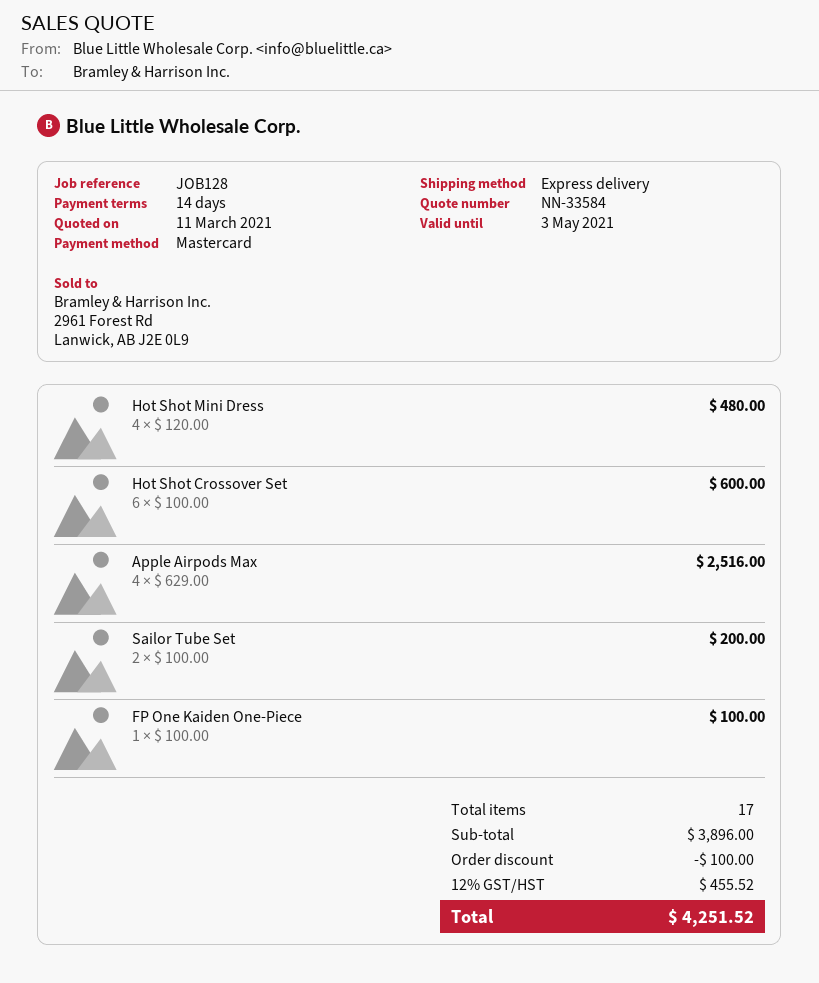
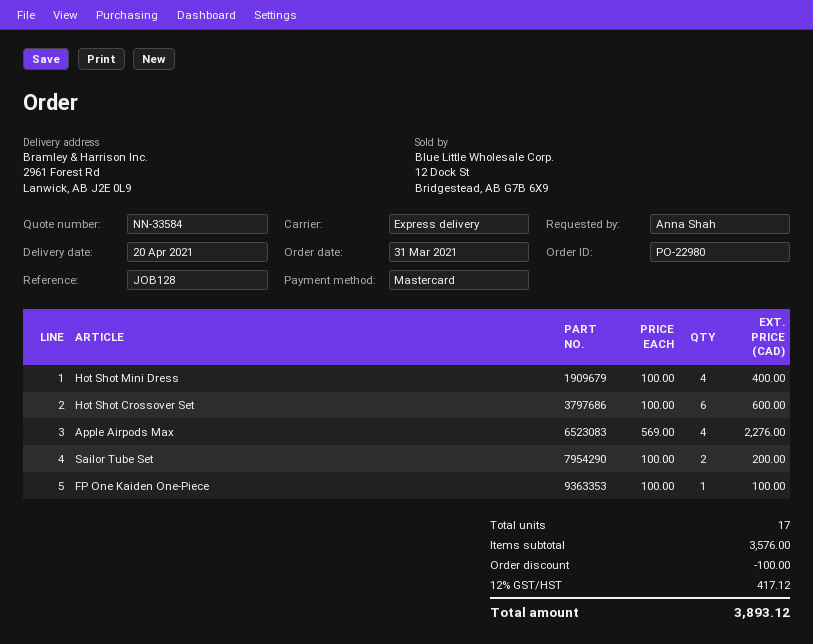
Hot Shot Mini Dress: 4 x 120.00 = 480.00 -> 4 x 100.00 = 400.00
Apple Airpods Max: 4 x 629.00 = 2516.00 -> 4 x 569.00 = 2276.00
subtotal: 3896.00 -> 3576.00
tax: 12% = 455.52 -> 12% = 417.12
total: 4251.52 -> 3893.12

